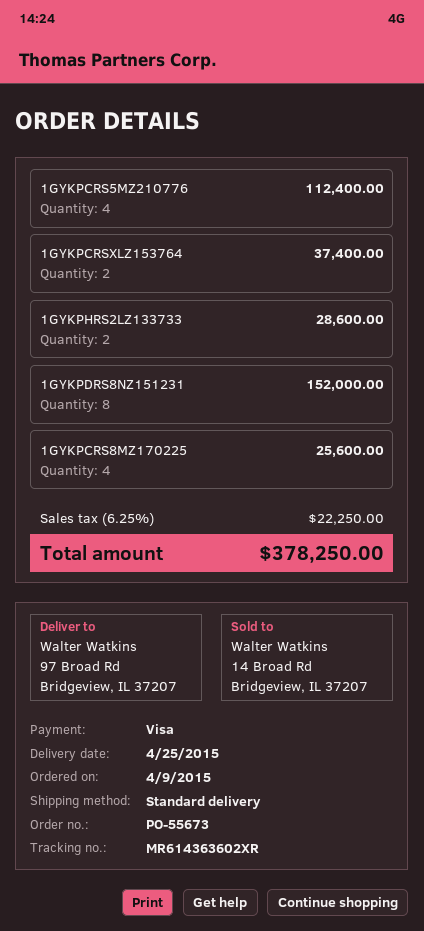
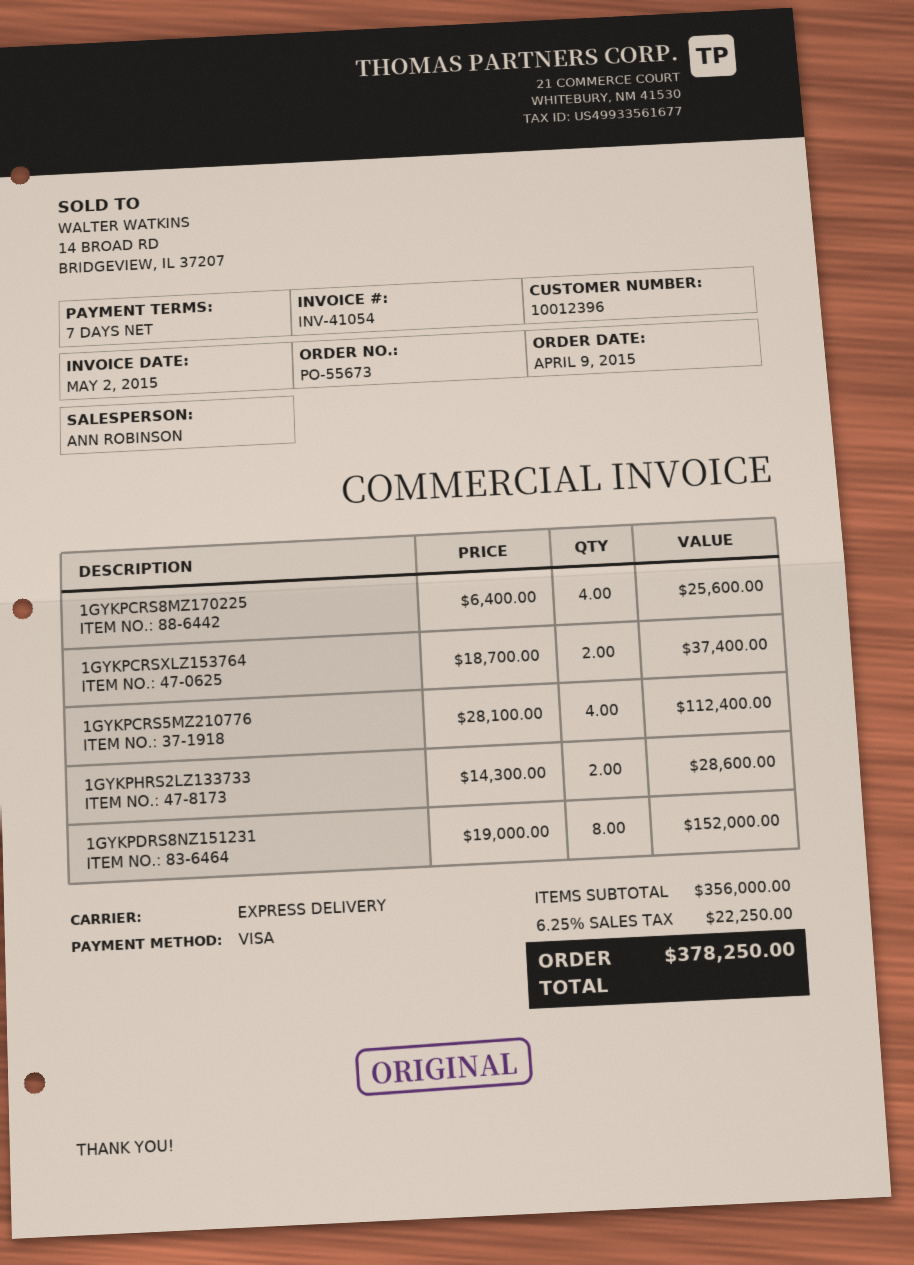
shipping method: standard -> express

